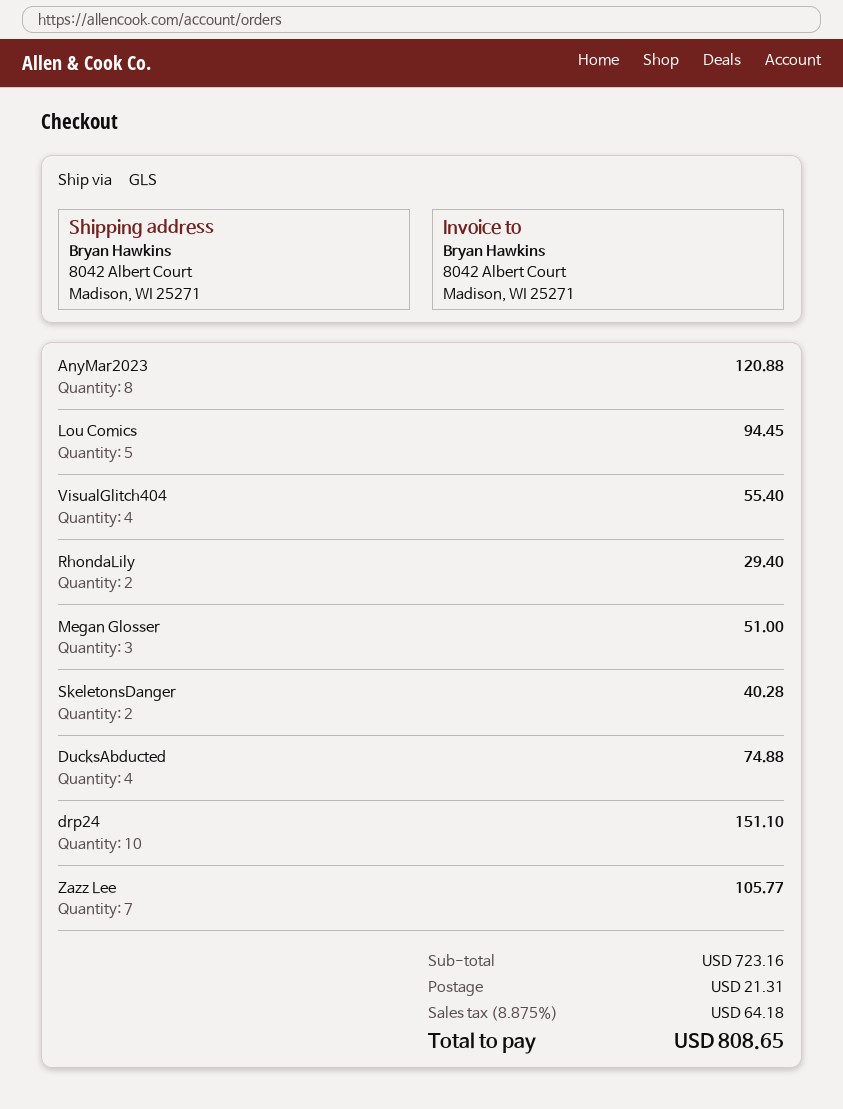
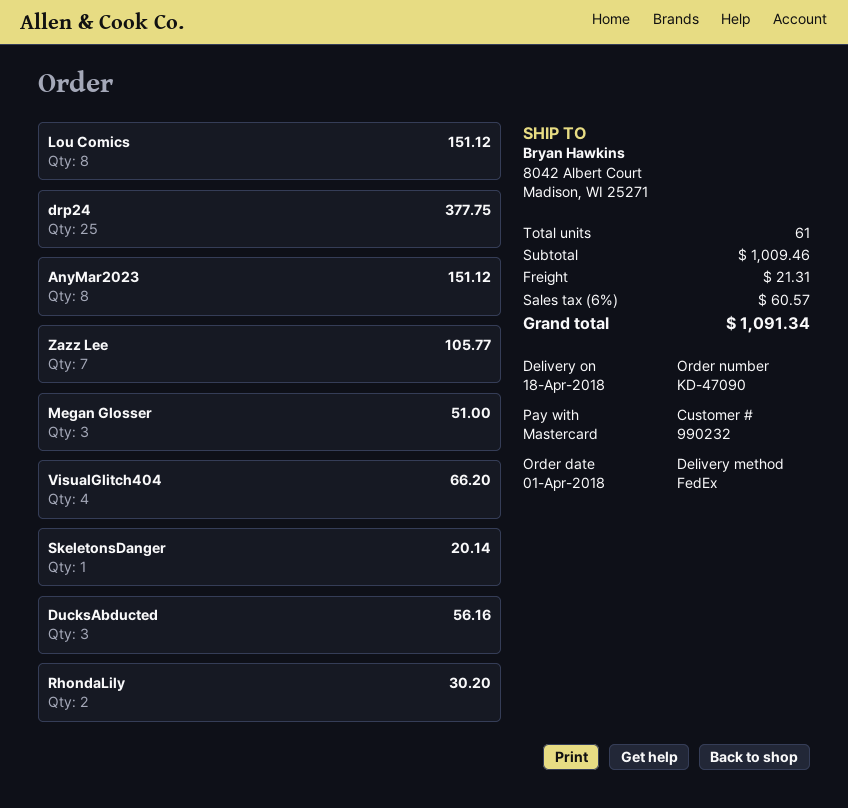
shipping method: GLS -> FedEx
AnyMar2023: 8 for 120.88 -> 8 for 151.12
Lou Comics: 5 for 94.45 -> 8 for 151.12
VisualGlitch404: 4 for 55.40 -> 4 for 66.20
RhondaLily: 2 for 29.40 -> 2 for 30.20
SkeletonsDanger: 2 for 40.28 -> 1 for 20.14
DucksAbducted: 4 for 74.88 -> 3 for 56.16
drp24: 10 for 151.10 -> 25 for 377.75
subtotal: 723.16 -> 1009.46
tax: 8.875% = 64.18 -> 6% = 60.57
total: 808.65 -> 1091.34

